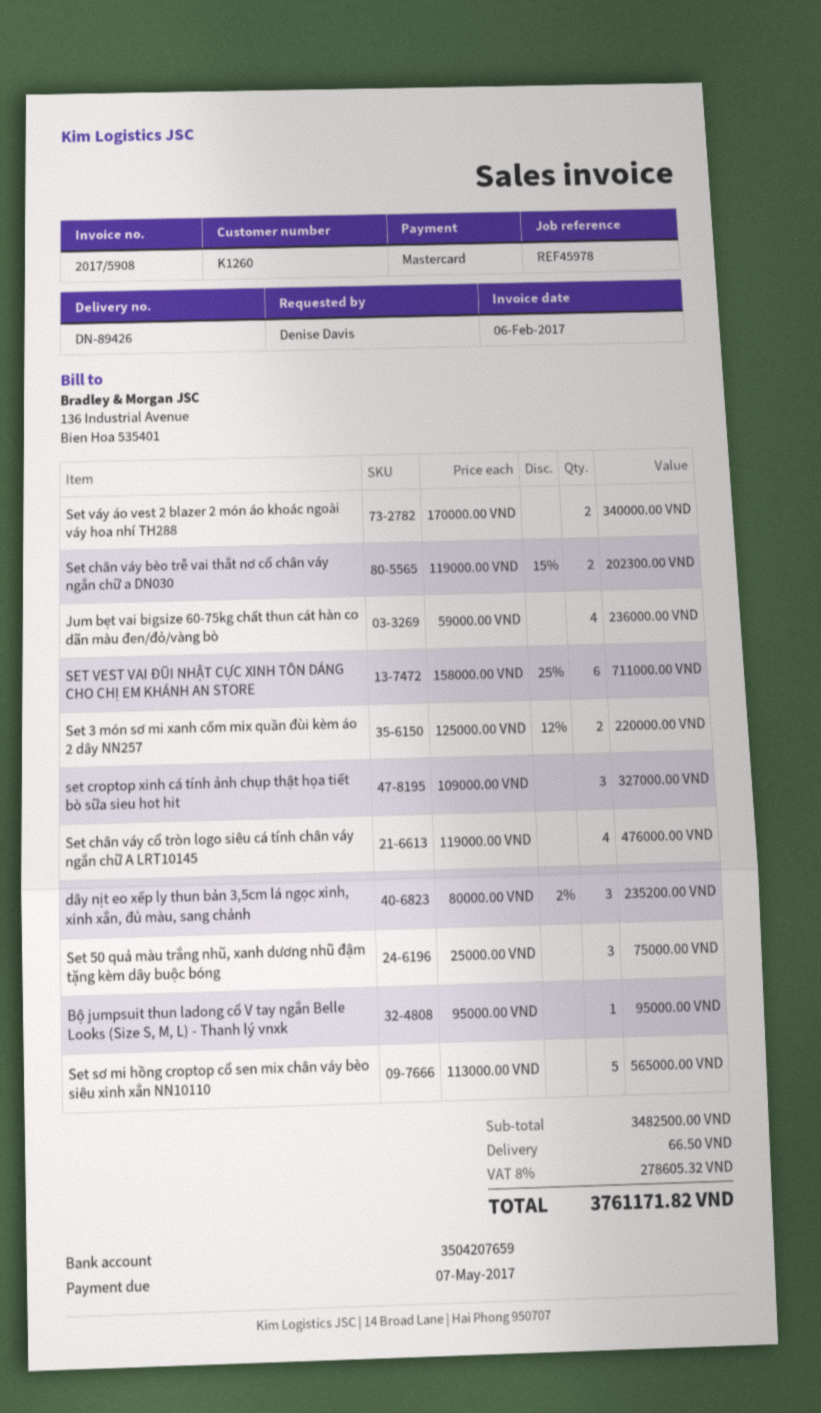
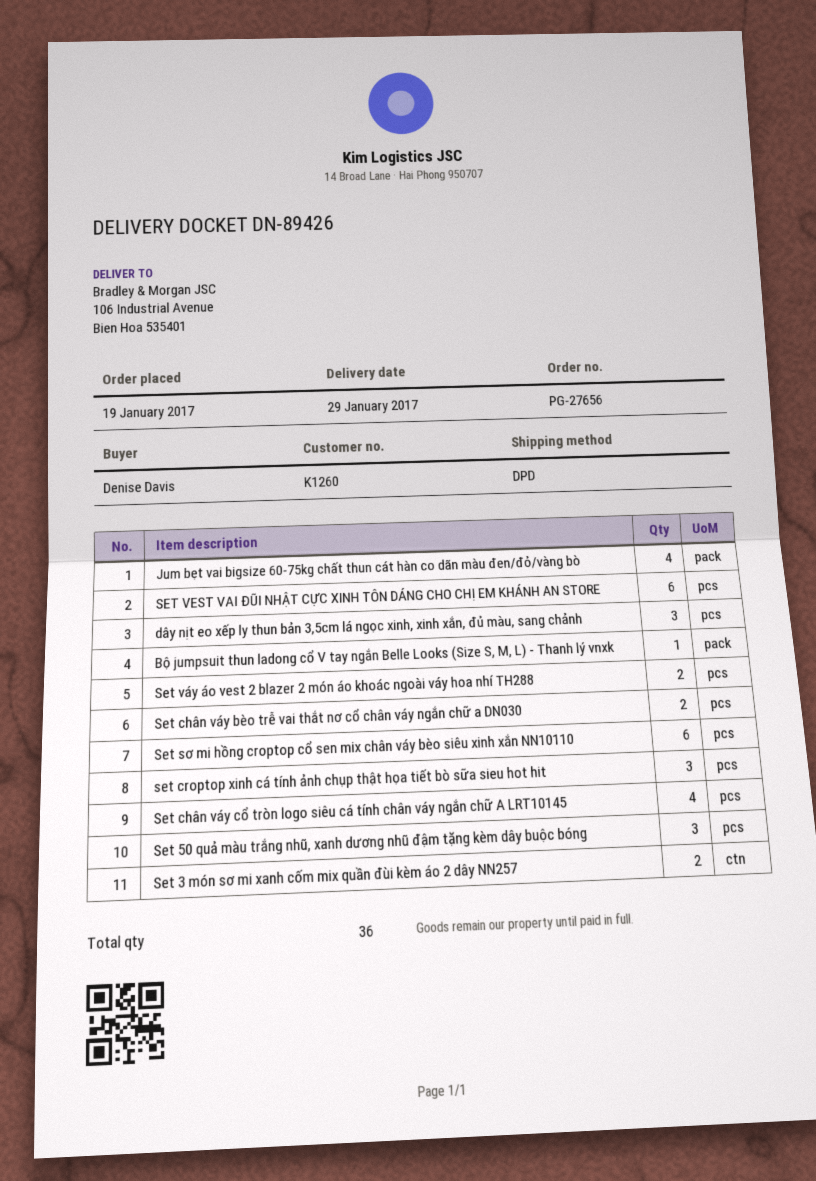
Set sơ mi hồng croptop cổ sen mix chân váy bèo siêu xinh xắn NN10110: 5 -> 6

